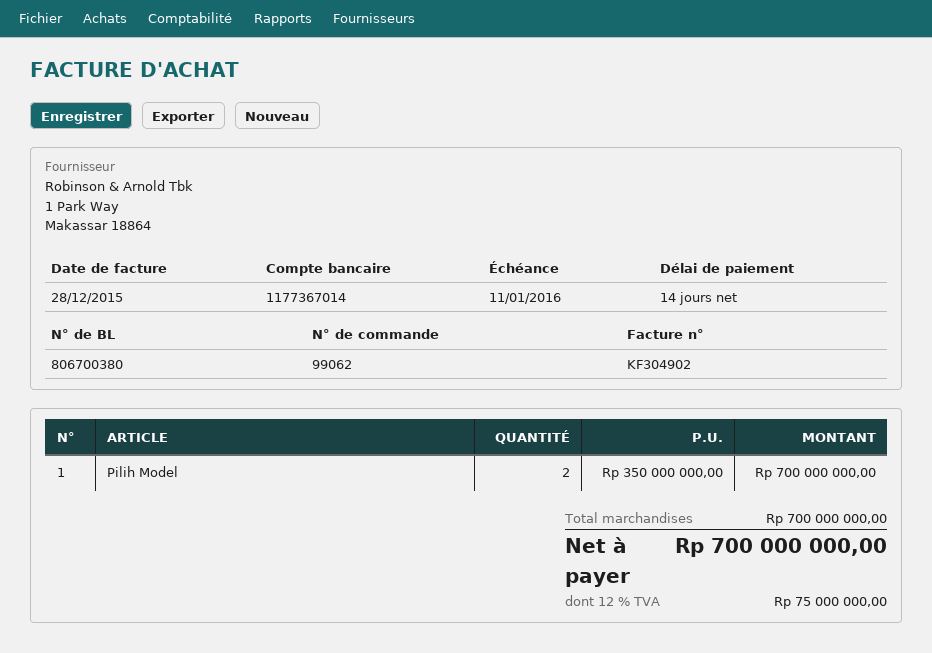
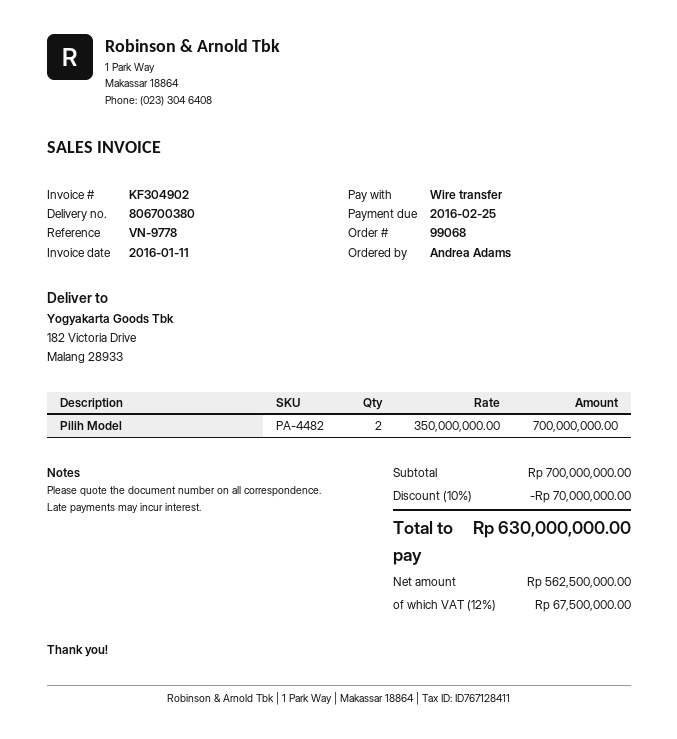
order number: 99062 -> 99068
invoice date: 2015-12-28 -> 2016-01-11
due date: 2016-01-11 -> 2016-02-25
discount: none -> 10% = 70000000.00
tax: 12% = 75000000.00 -> 12% = 67500000.00
total: 700000000.00 -> 630000000.00

